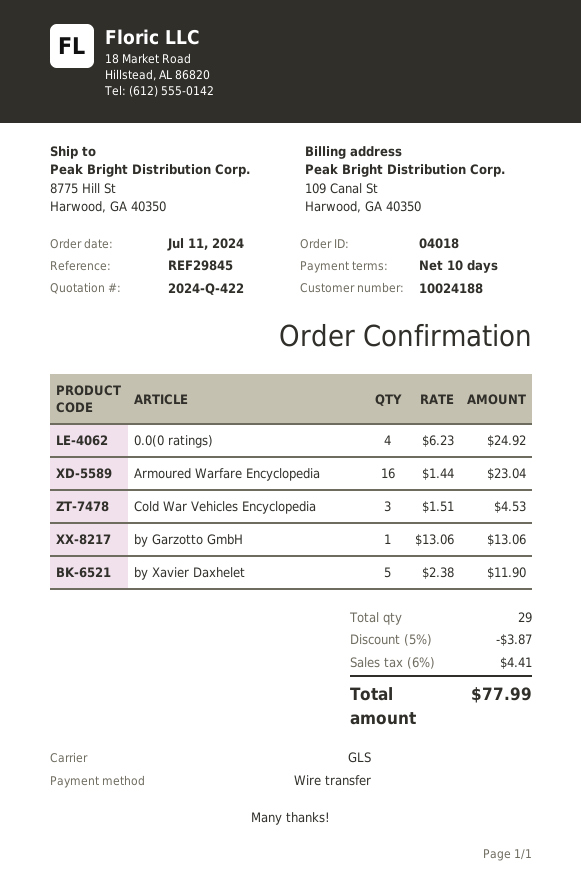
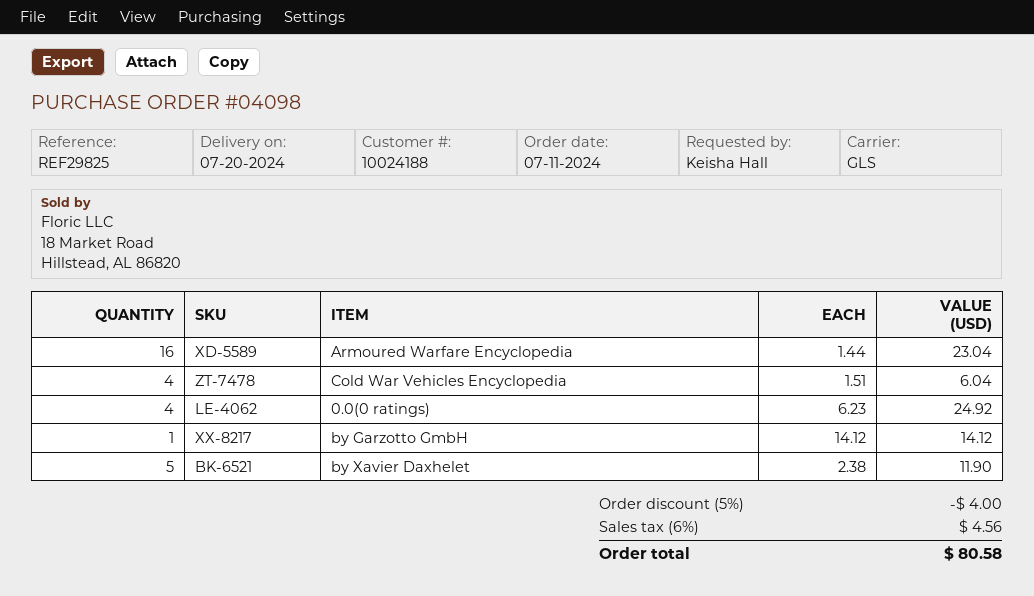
order number: 04018 -> 04098
reference: REF29845 -> REF29825
Cold War Vehicles Encyclopedia: 3 x 1.51 = 4.53 -> 4 x 1.51 = 6.04
by Garzotto GmbH: 1 x 13.06 = 13.06 -> 1 x 14.12 = 14.12
discount: 5% = 3.87 -> 5% = 4.00
tax: 6% = 4.41 -> 6% = 4.56
total: 77.99 -> 80.58

